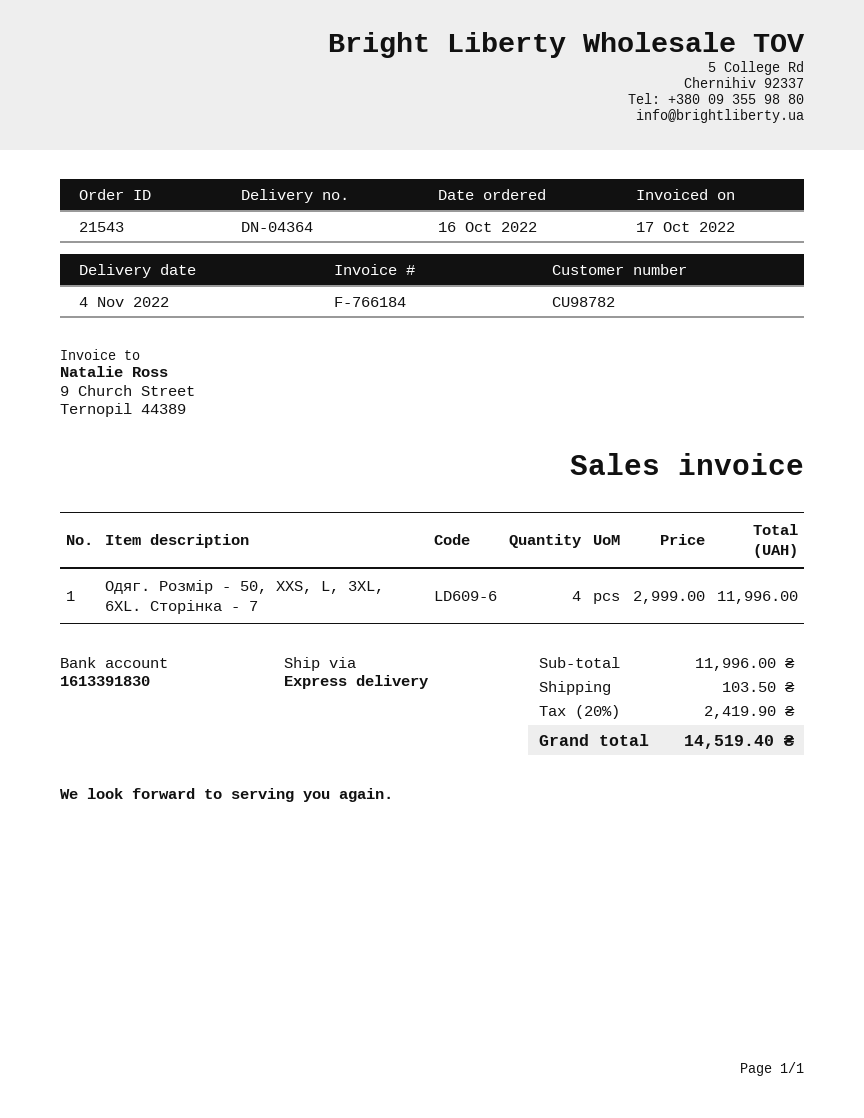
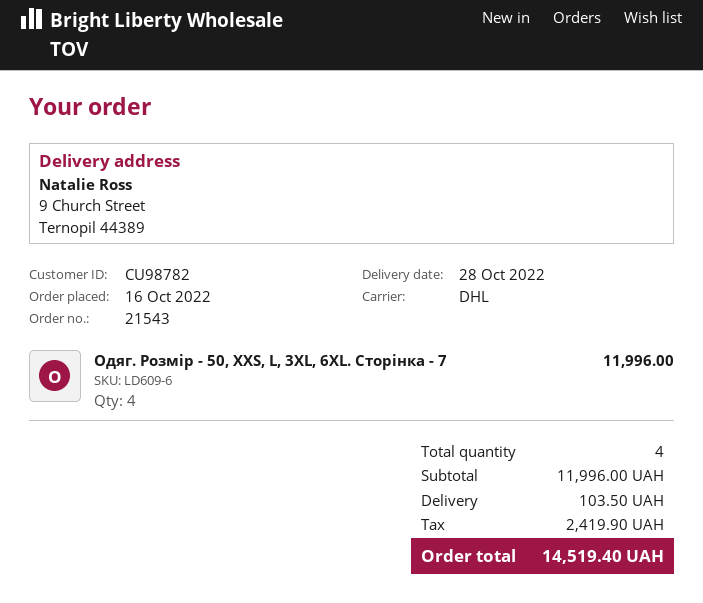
delivery date: 2022-11-04 -> 2022-10-28
shipping method: express -> DHL

